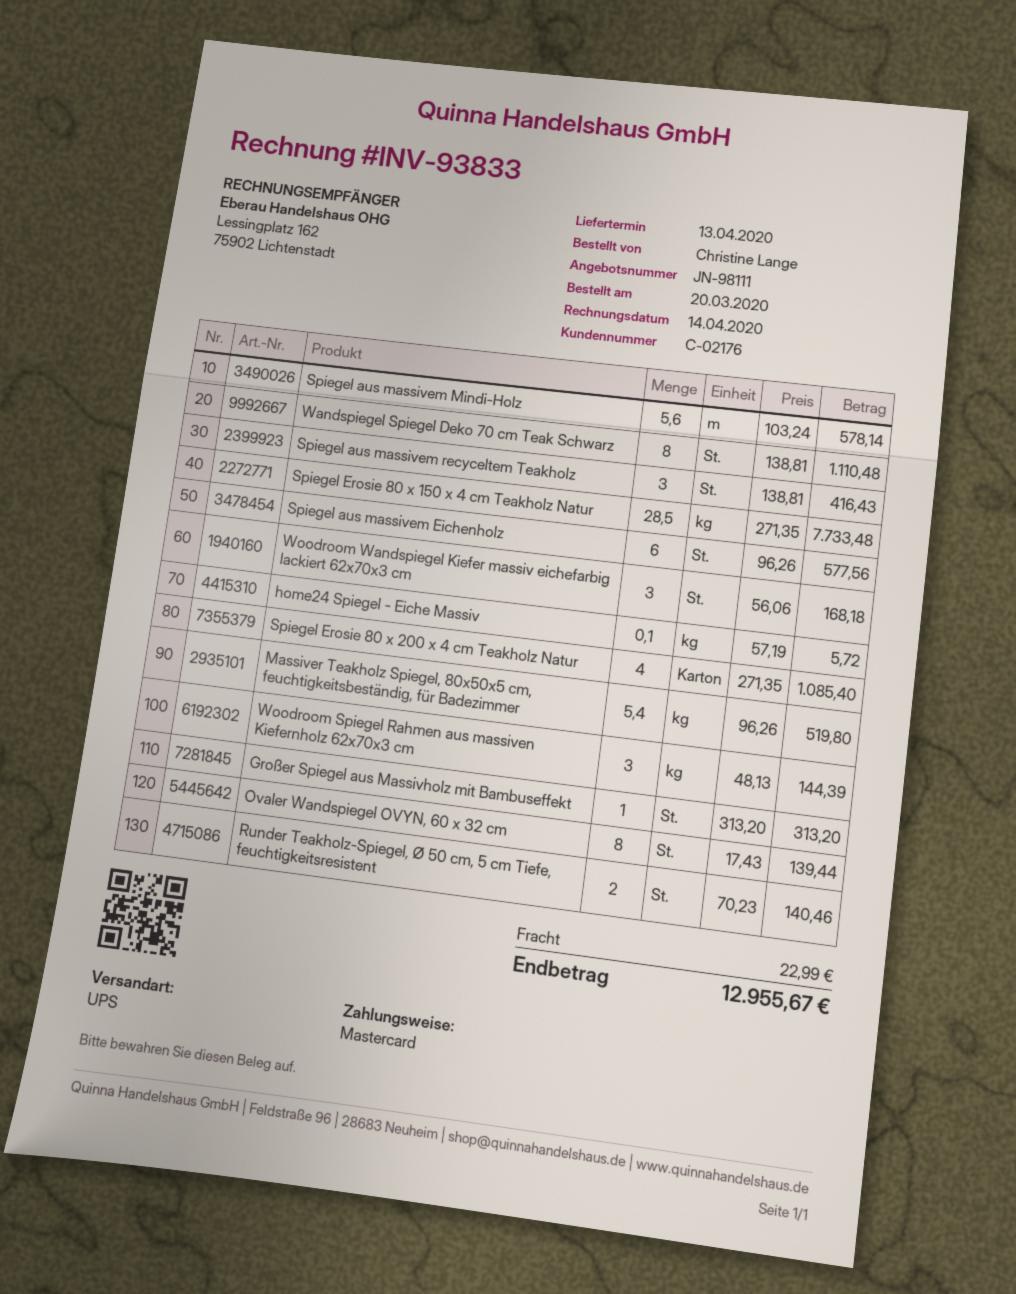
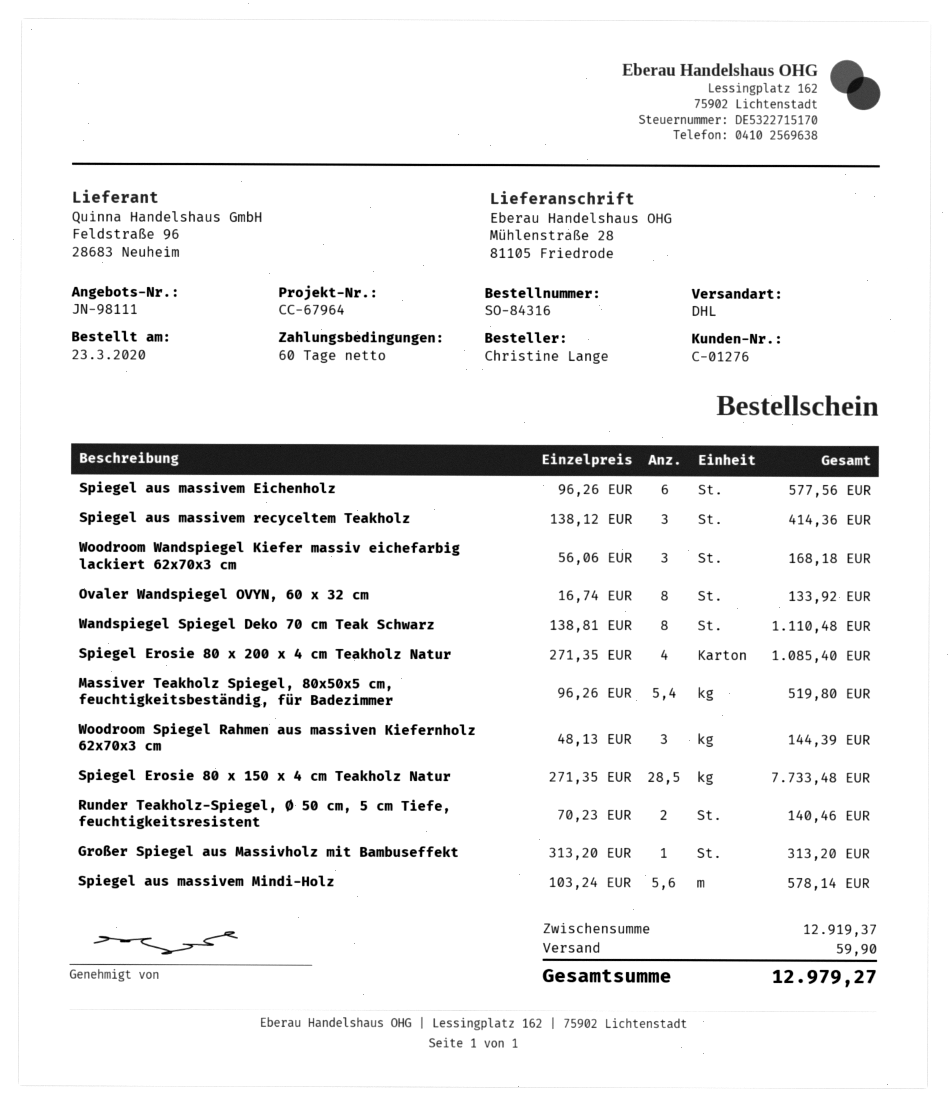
order date: 2020-03-20 -> 2020-03-23
customer number: C-02176 -> C-01276
shipping method: UPS -> DHL
Spiegel aus massivem recyceltem Teakholz: 3 x 138.81 = 416.43 -> 3 x 138.12 = 414.36
home24 Spiegel - Eiche Massiv: 0.1 x 57.19 = 5.72 -> none
Ovaler Wandspiegel OVYN, 60 x 32 cm: 8 x 17.43 = 139.44 -> 8 x 16.74 = 133.92
shipping: 22.99 -> 59.90
total: 12955.67 -> 12979.27

